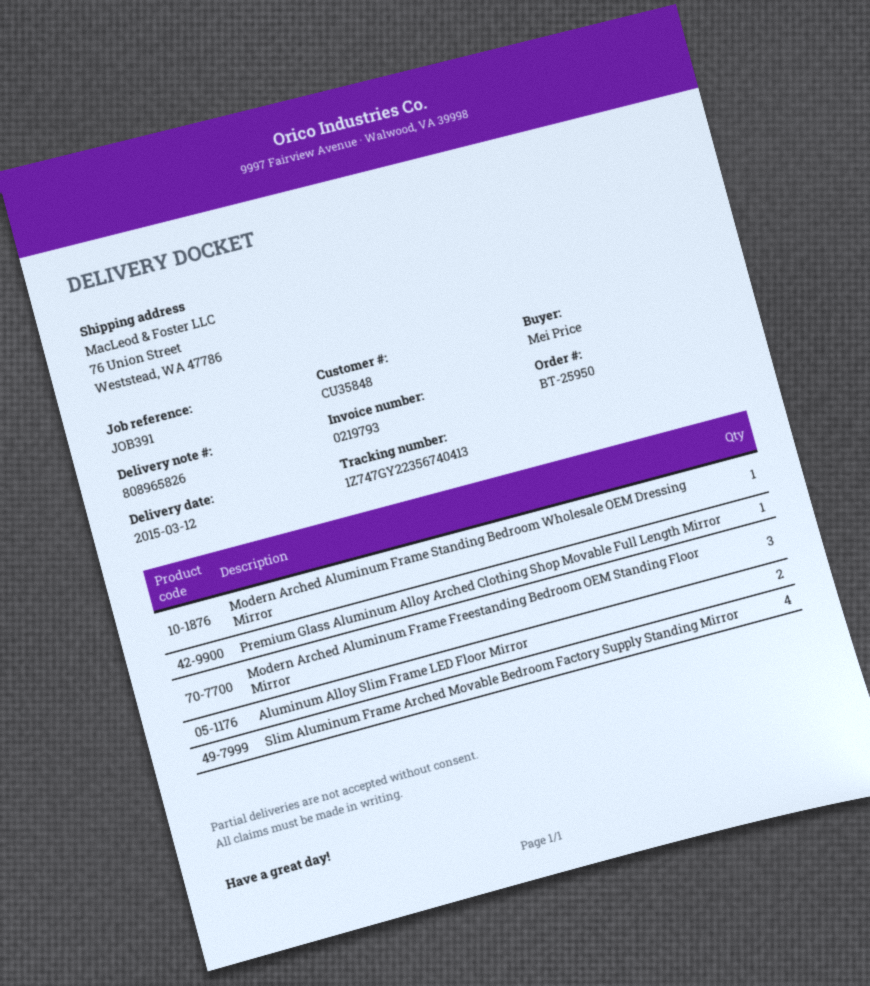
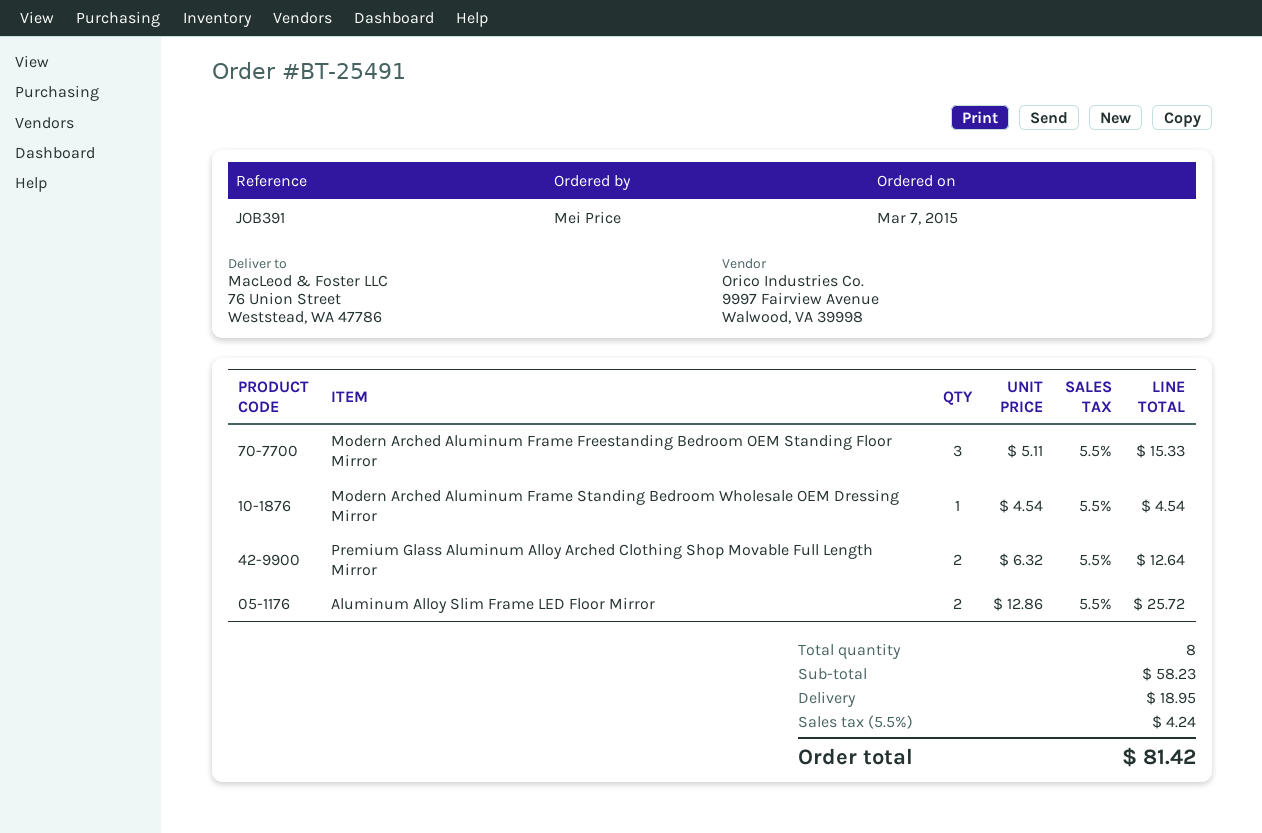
order number: BT-25950 -> BT-25491
Premium Glass Aluminum Alloy Arched Clothing Shop Movable Full Length Mirror: 1 -> 2
Slim Aluminum Frame Arched Movable Bedroom Factory Supply Standing Mirror: 4 -> none

